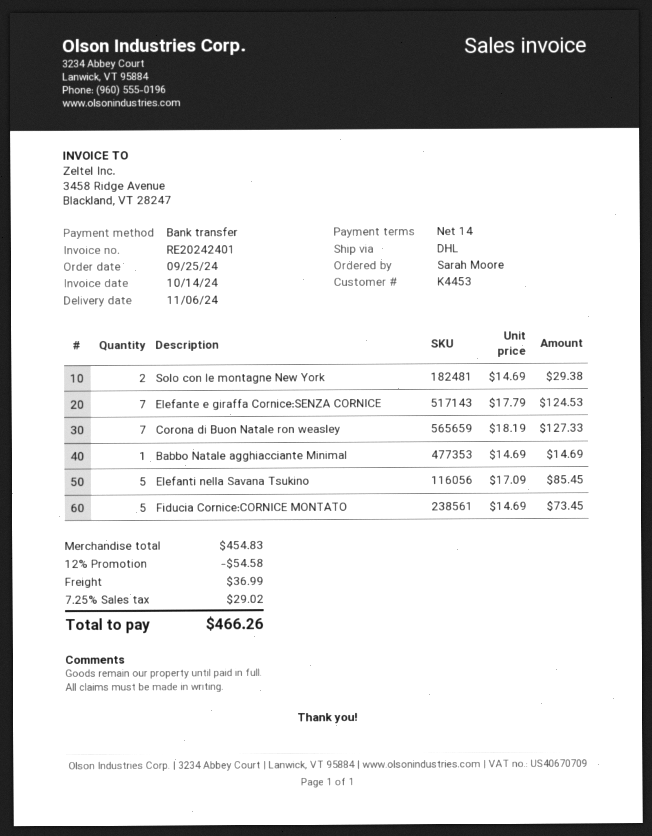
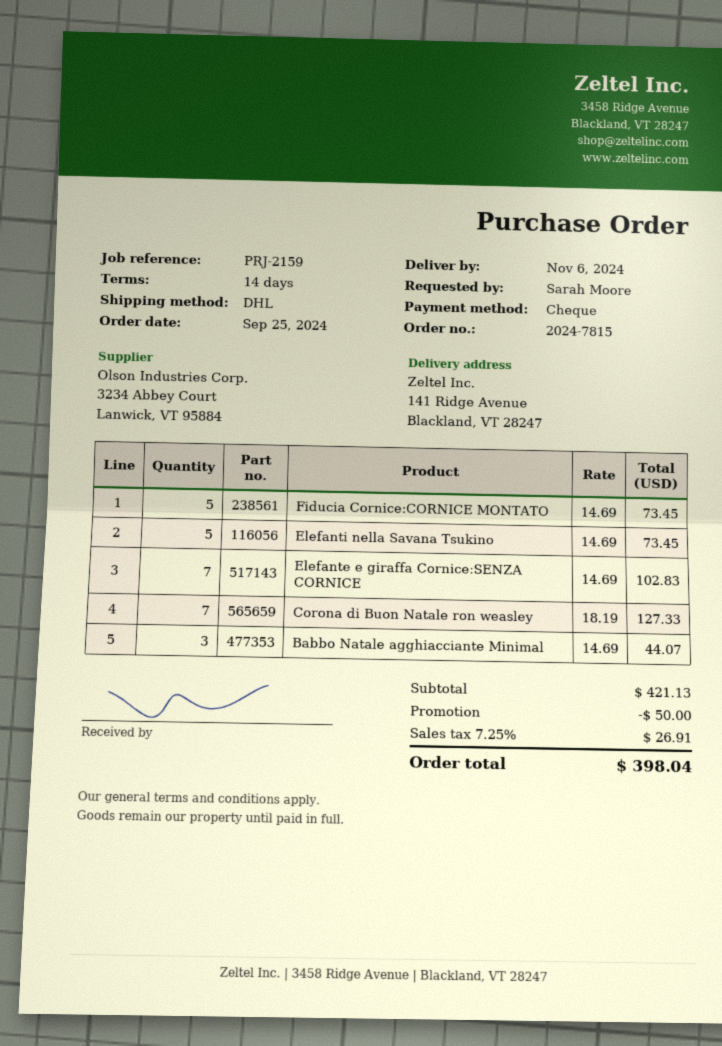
payment method: bank transfer -> cheque
Solo con le montagne New York: 2 x 14.69 = 29.38 -> none
Elefante e giraffa Cornice:SENZA CORNICE: 7 x 17.79 = 124.53 -> 7 x 14.69 = 102.83
Babbo Natale agghiacciante Minimal: 1 x 14.69 = 14.69 -> 3 x 14.69 = 44.07
Elefanti nella Savana Tsukino: 5 x 17.09 = 85.45 -> 5 x 14.69 = 73.45
subtotal: 454.83 -> 421.13
discount: 54.58 -> 50.00
shipping: 36.99 -> none
tax: 7.25% = 29.02 -> 7.25% = 26.91
total: 466.26 -> 398.04

